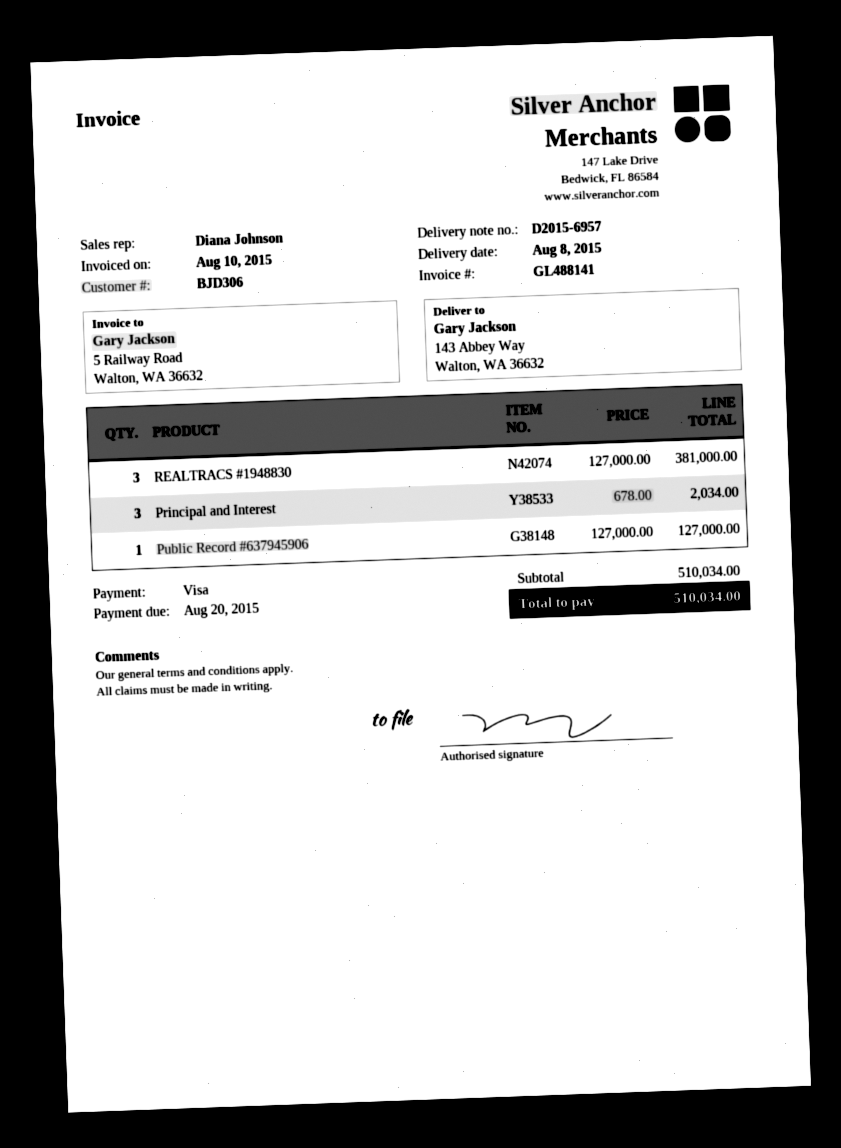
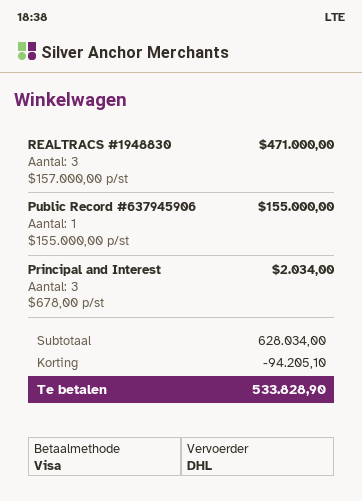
REALTRACS #1948830: 3 x 127000.00 = 381000.00 -> 3 x 157000.00 = 471000.00
Public Record #637945906: 1 x 127000.00 = 127000.00 -> 1 x 155000.00 = 155000.00
subtotal: 510034.00 -> 628034.00
discount: none -> 94205.10
total: 510034.00 -> 533828.90

